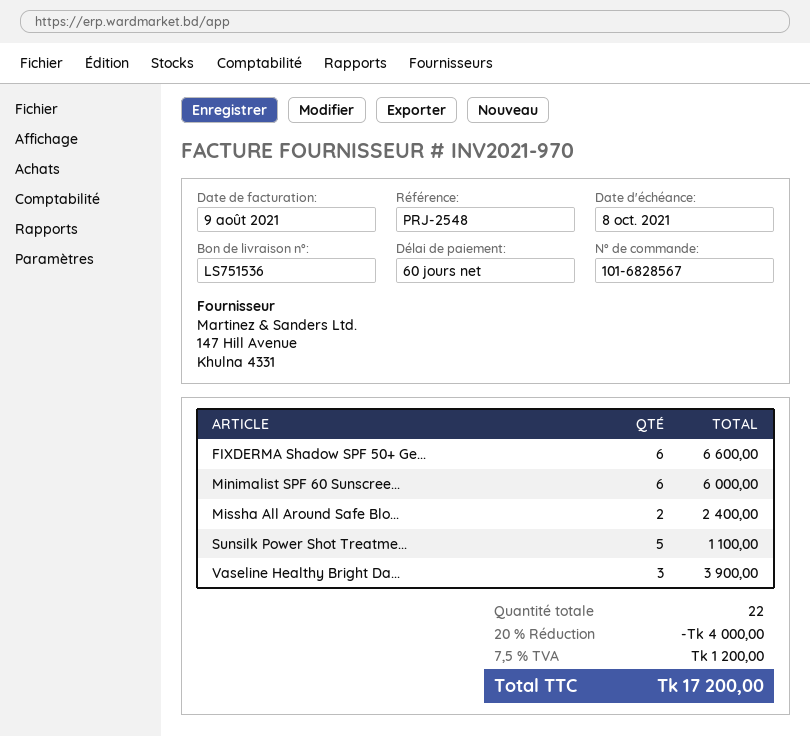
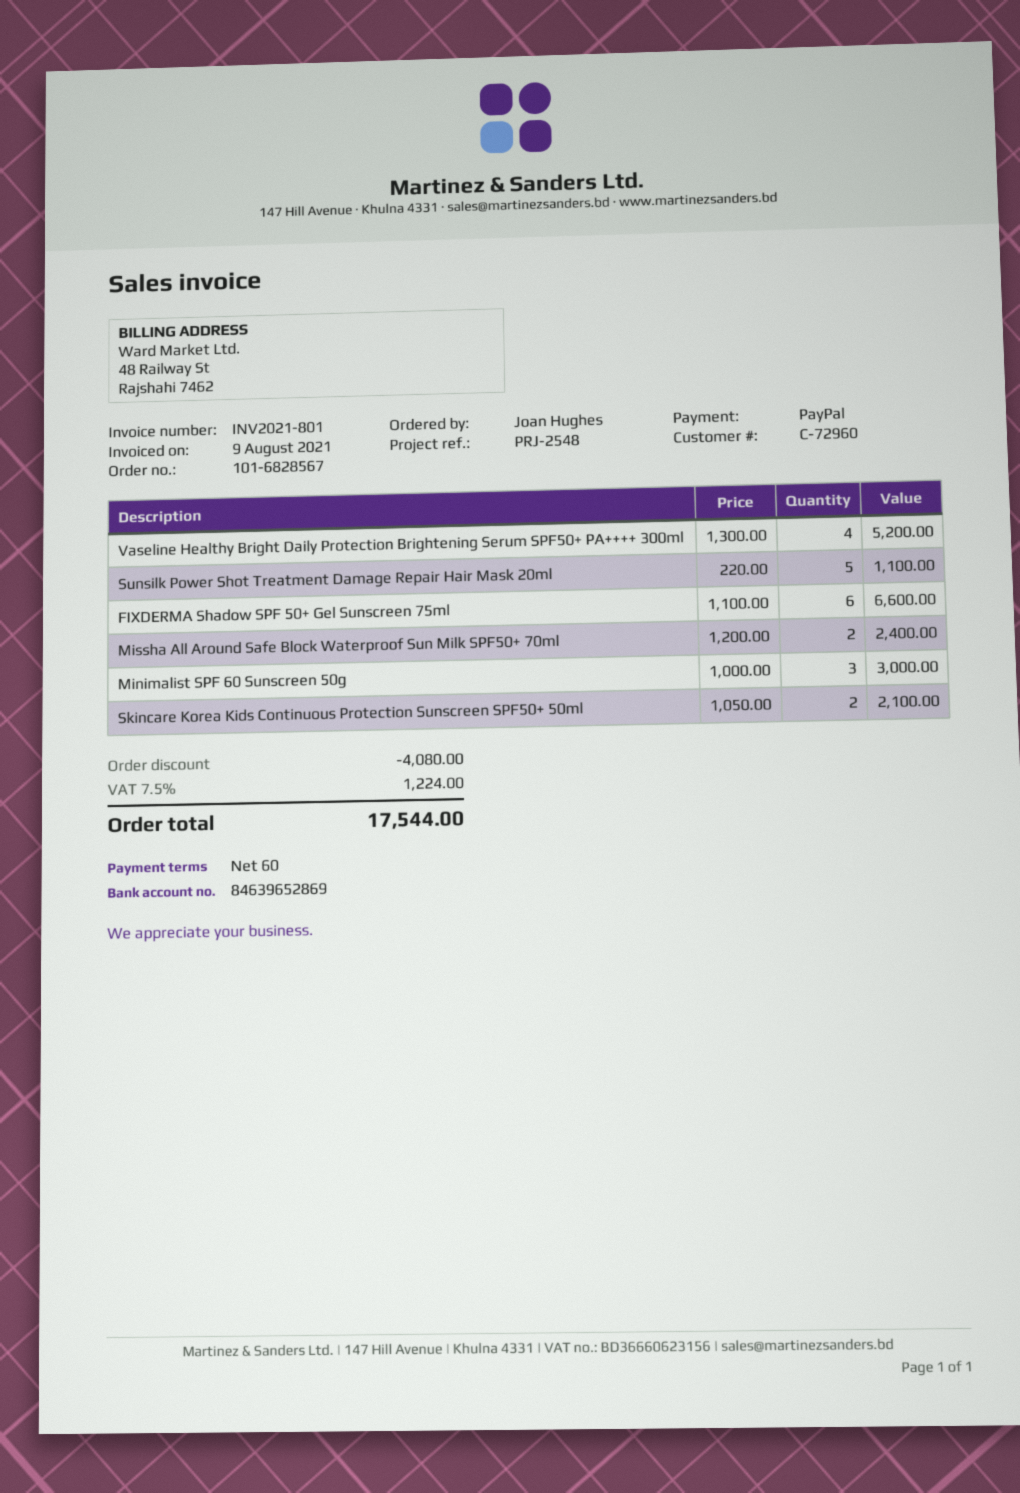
invoice number: INV2021-970 -> INV2021-801
Minimalist SPF 60 Sunscree...: 6 for 6000.00 -> 3 for 3000.00
Vaseline Healthy Bright Da...: 3 for 3900.00 -> 4 for 5200.00
Skincare Korea Kids Continuous Protection Sunscreen SPF50+ 50ml: none -> 2 for 2100.00
discount: 4000.00 -> 4080.00
tax: 7.5% = 1200.00 -> 7.5% = 1224.00
total: 17200.00 -> 17544.00

